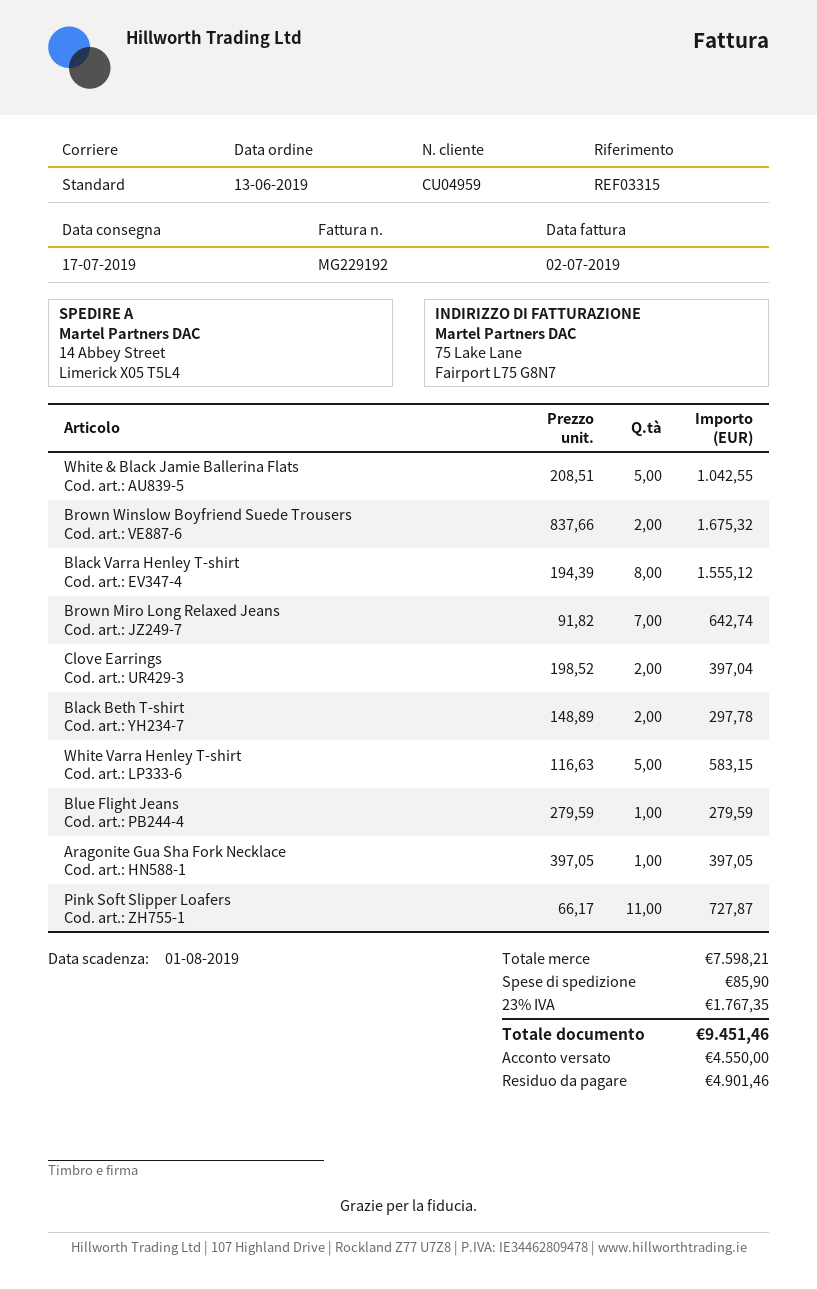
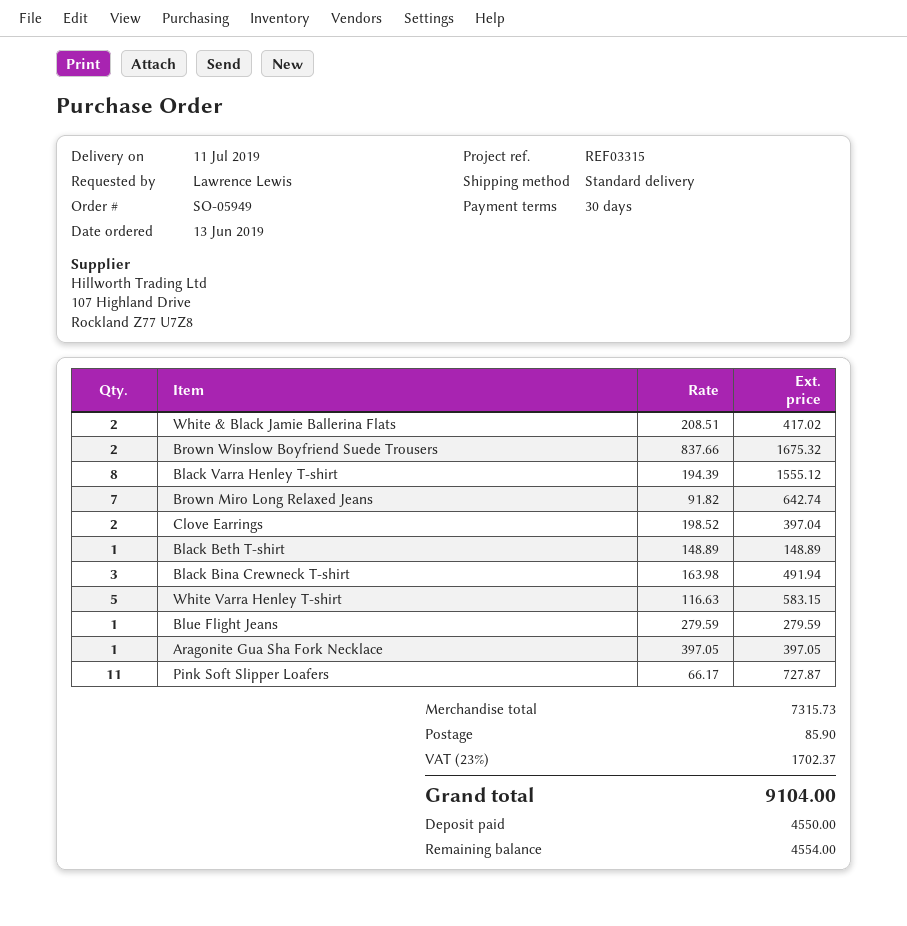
delivery date: 2019-07-17 -> 2019-07-11
White & Black Jamie Ballerina Flats: 5 x 208.51 = 1042.55 -> 2 x 208.51 = 417.02
Black Beth T-shirt: 2 x 148.89 = 297.78 -> 1 x 148.89 = 148.89
Black Bina Crewneck T-shirt: none -> 3 x 163.98 = 491.94
subtotal: 7598.21 -> 7315.73
tax: 23% = 1767.35 -> 23% = 1702.37
total: 9451.46 -> 9104.00
balance: 4901.46 -> 4554.00

